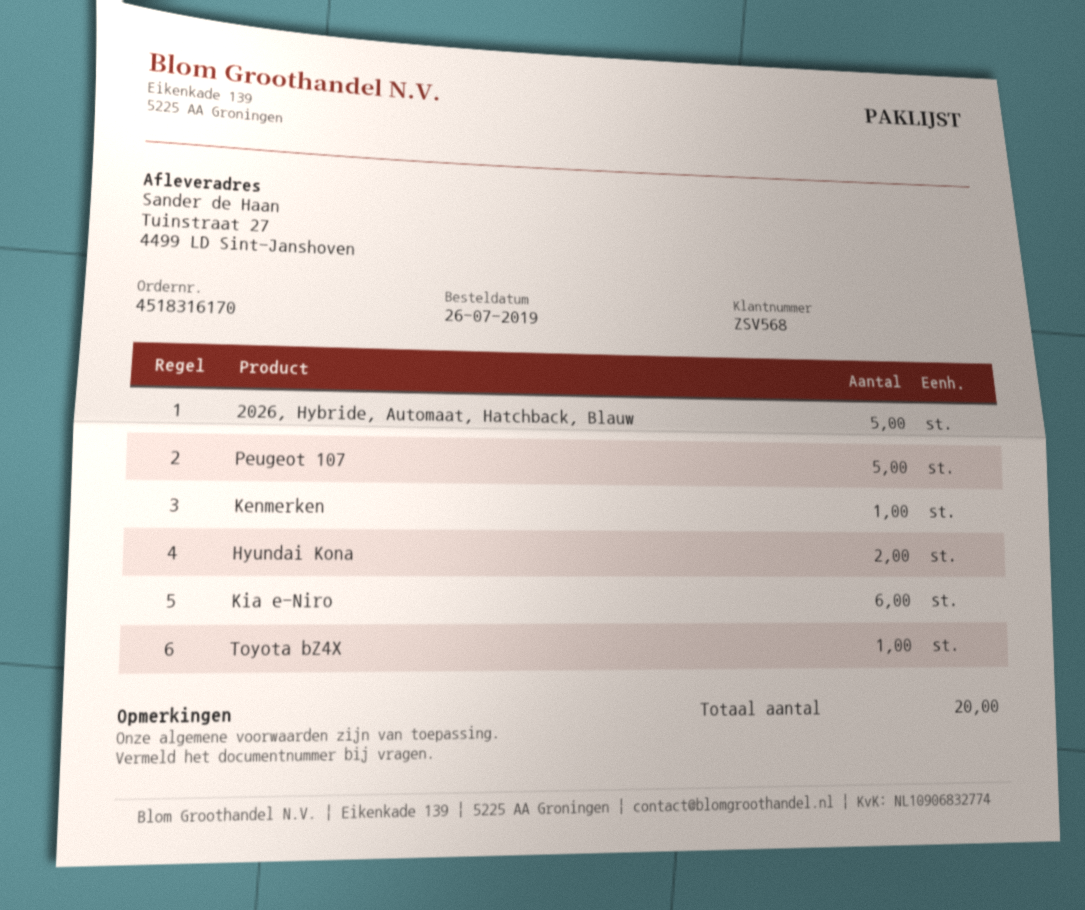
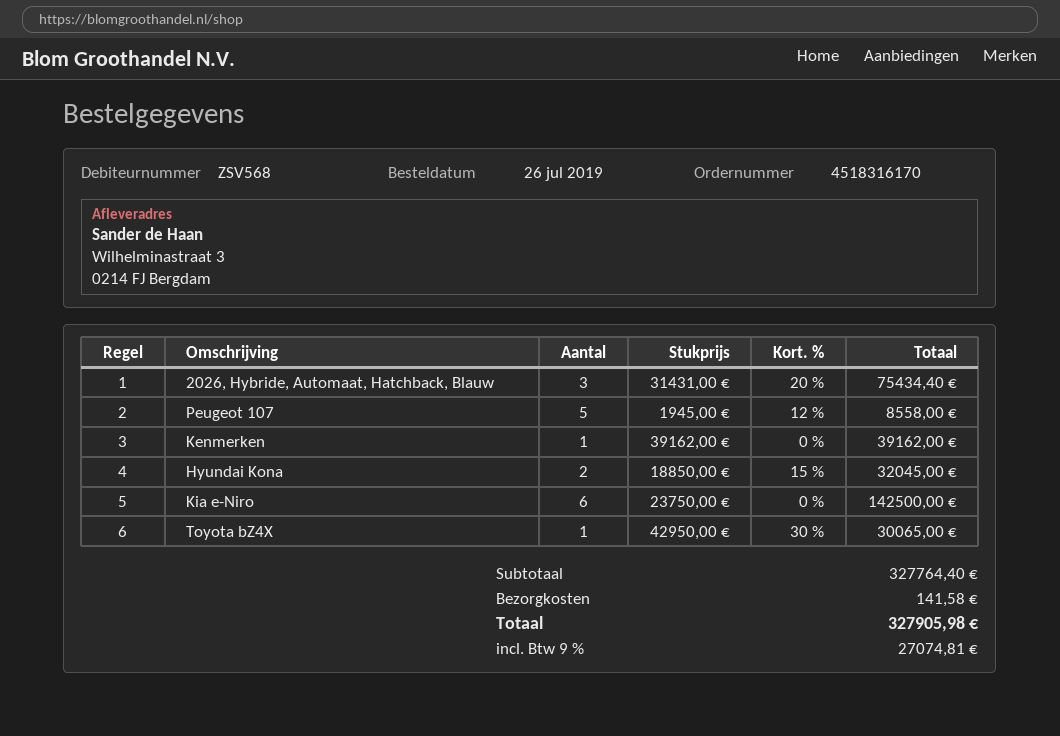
ship to: Tuinstraat 27, 4499 LD Sint-Janshoven -> Wilhelminastraat 3, 0214 FJ Bergdam
2026, Hybride, Automaat, Hatchback, Blauw: 5 -> 3

